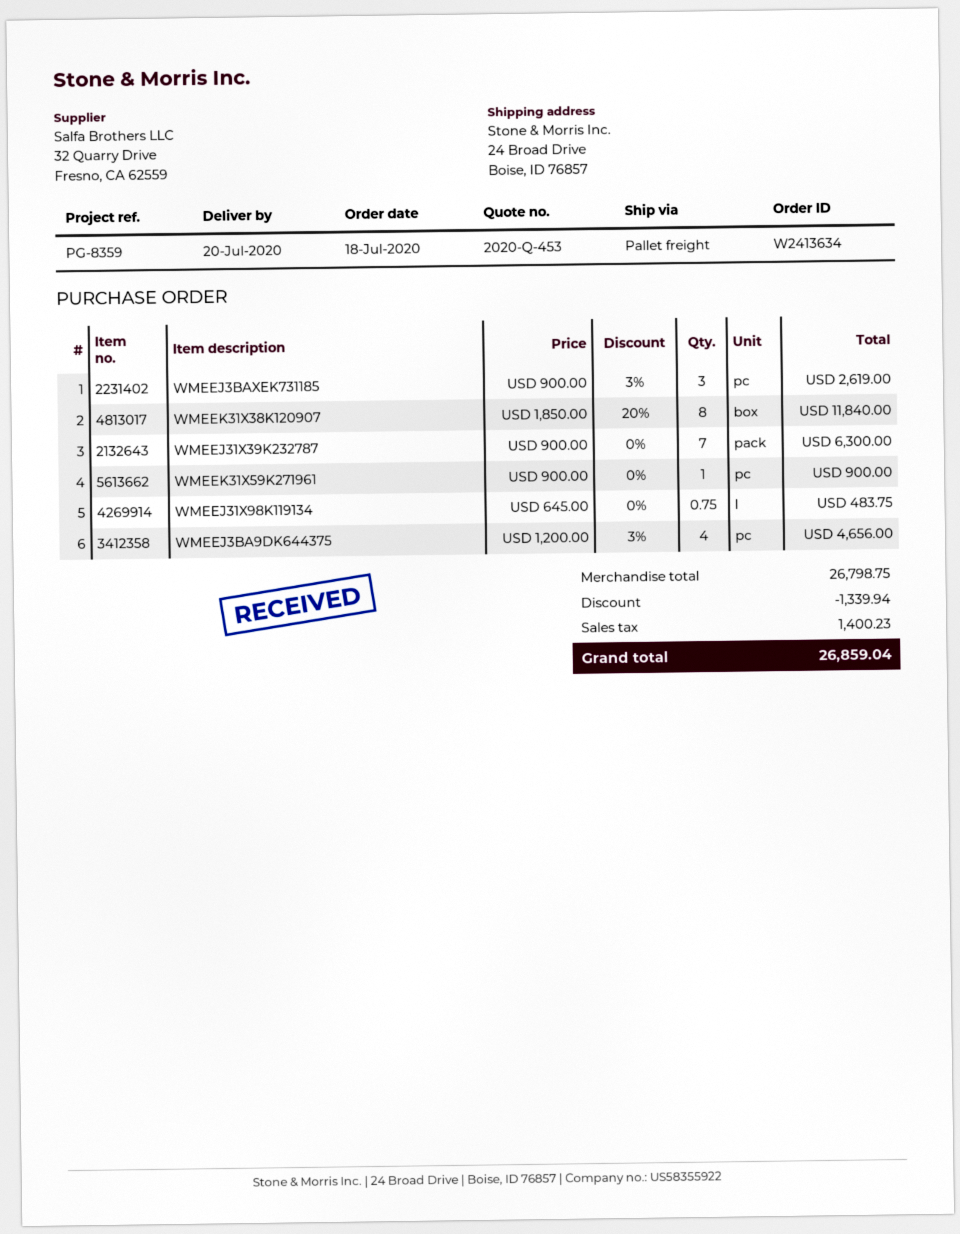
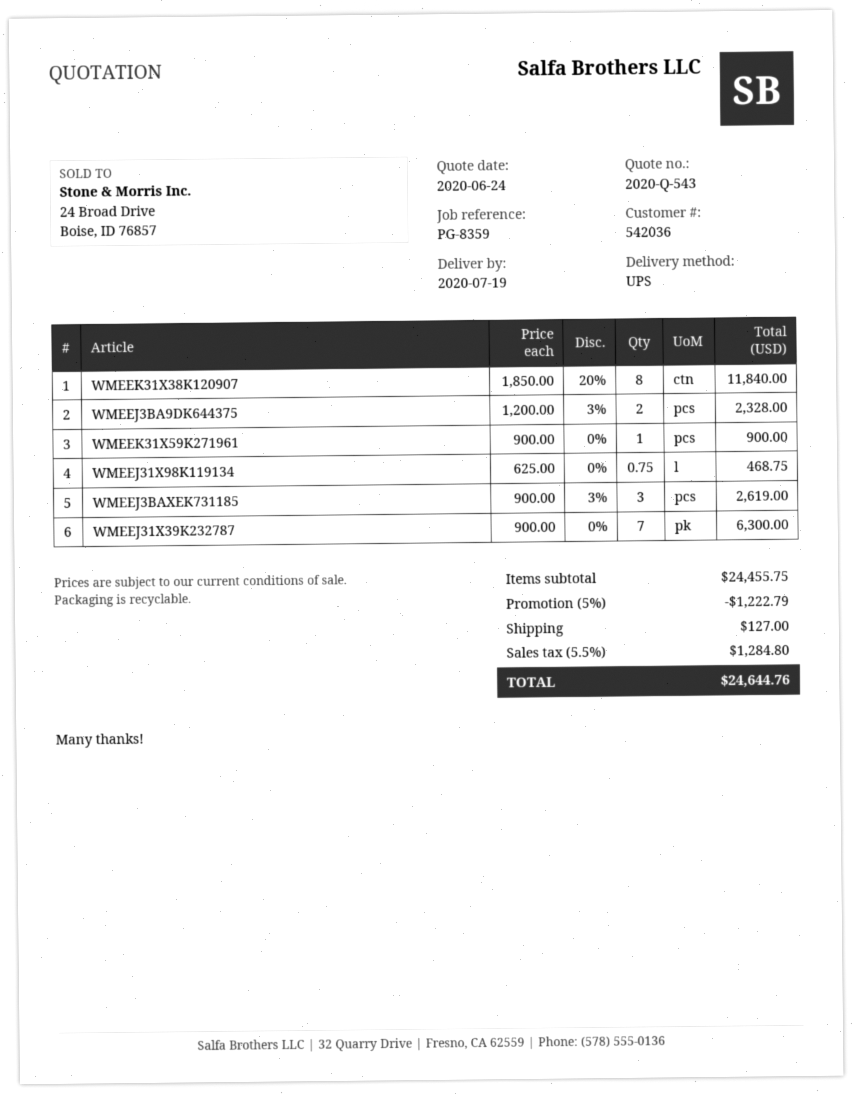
quote number: 2020-Q-453 -> 2020-Q-543
delivery date: 2020-07-20 -> 2020-07-19
shipping method: pallet freight -> UPS
WMEEJ31X98K119134: 0.75 x 645.00 = 483.75 -> 0.75 x 625.00 = 468.75
WMEEJ3BA9DK644375: 4 x 1200.00 - 3% = 4656.00 -> 2 x 1200.00 - 3% = 2328.00
subtotal: 26798.75 -> 24455.75
discount: 1339.94 -> 1222.79
shipping: none -> 127.00
tax: 1400.23 -> 1284.80
total: 26859.04 -> 24644.76

